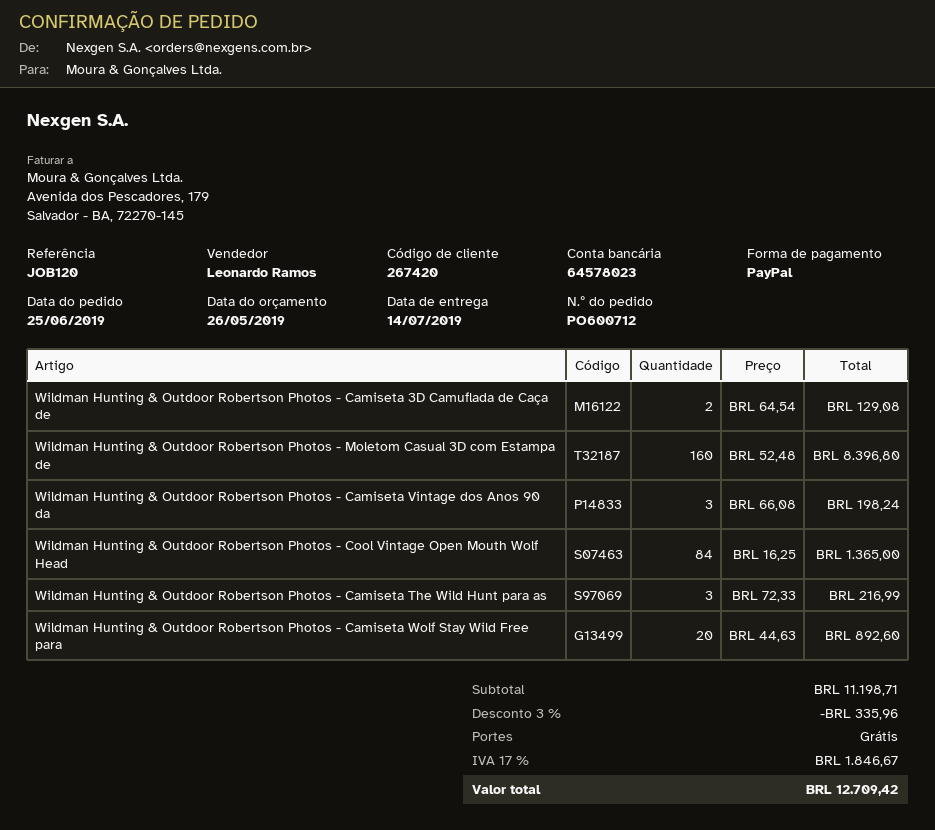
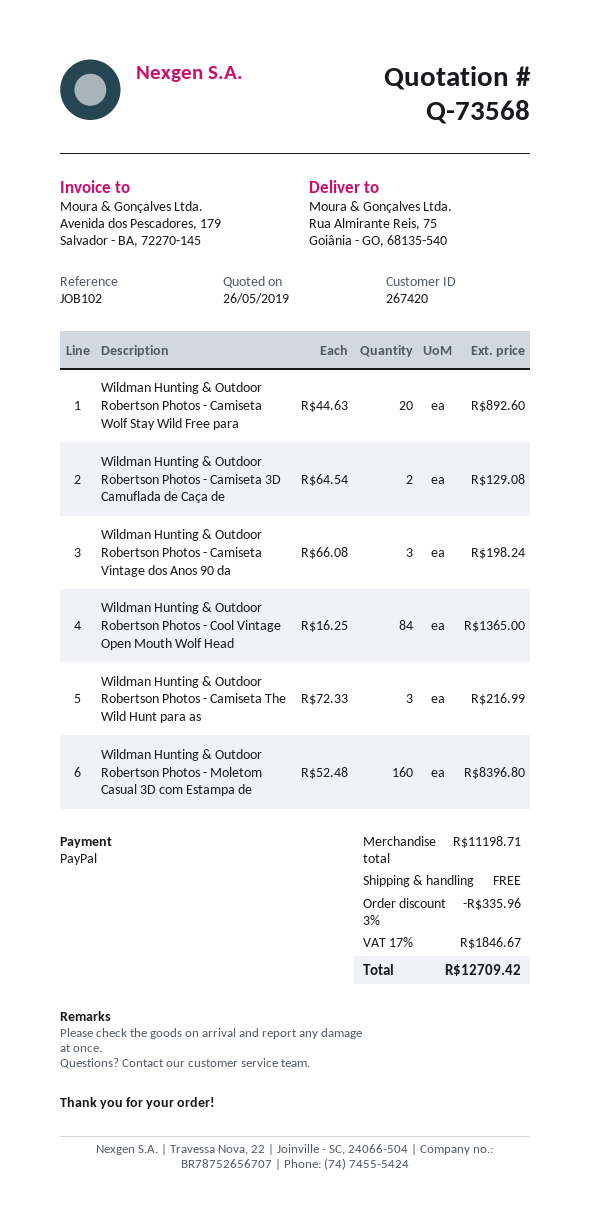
reference: JOB120 -> JOB102

